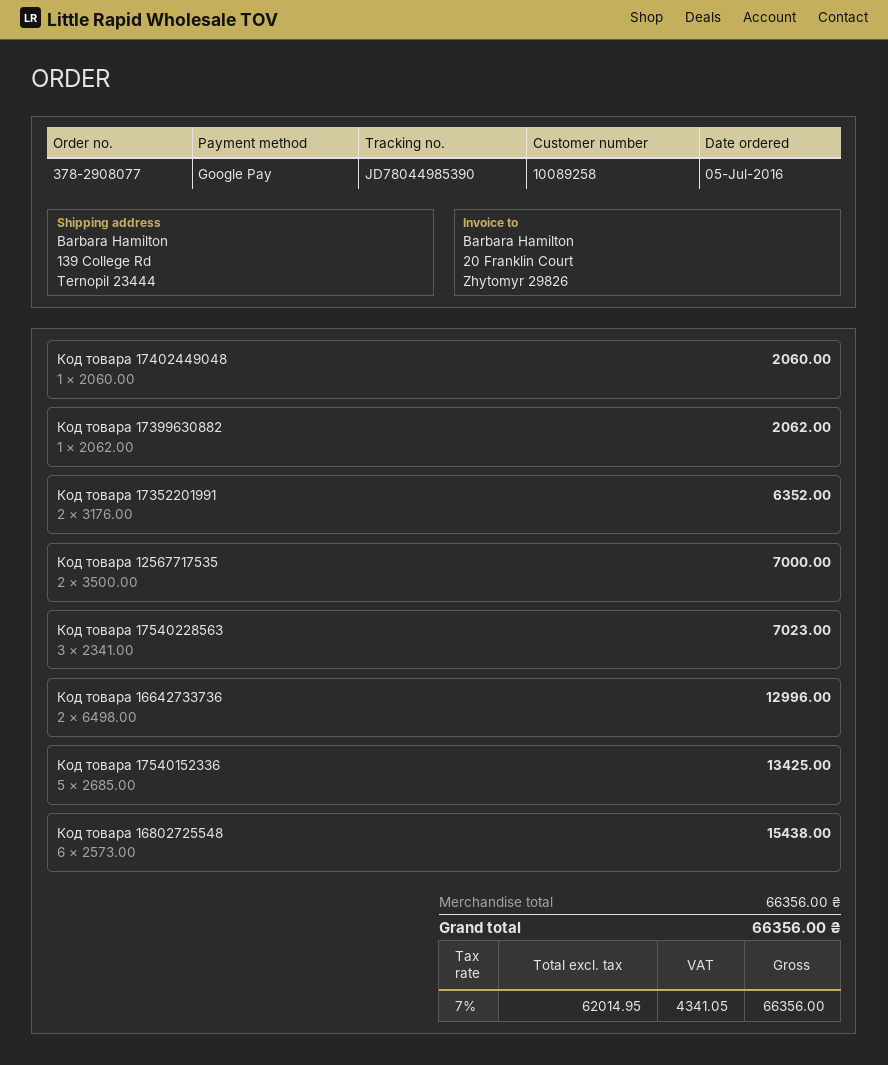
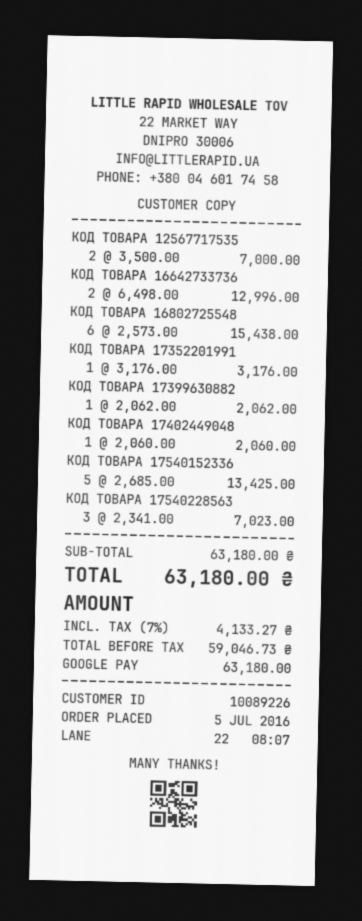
customer number: 10089258 -> 10089226
Код товара 17352201991: 2 x 3176.00 = 6352.00 -> 1 x 3176.00 = 3176.00
subtotal: 66356.00 -> 63180.00
net: 62014.95 -> 59046.73
tax: 7% = 4341.05 -> 7% = 4133.27
total: 66356.00 -> 63180.00

